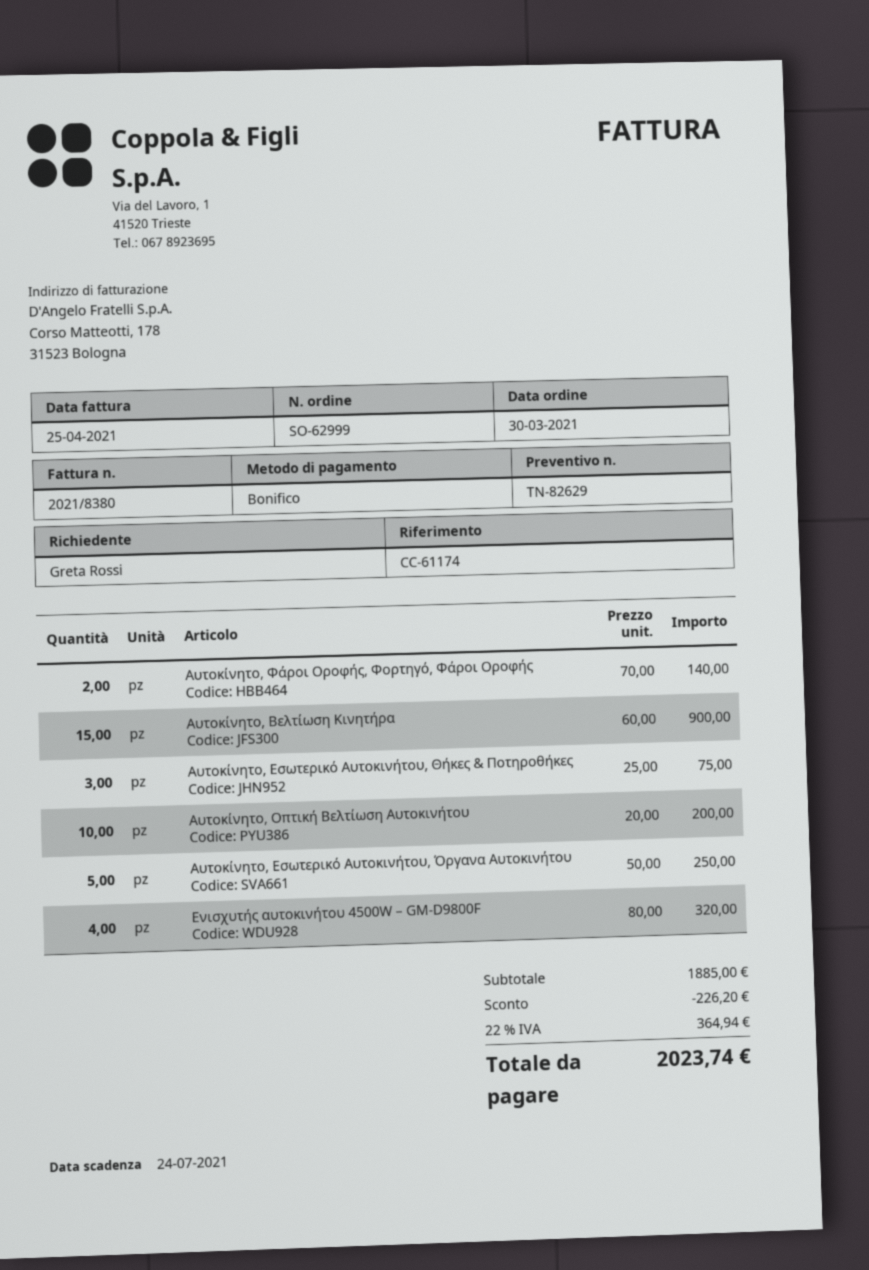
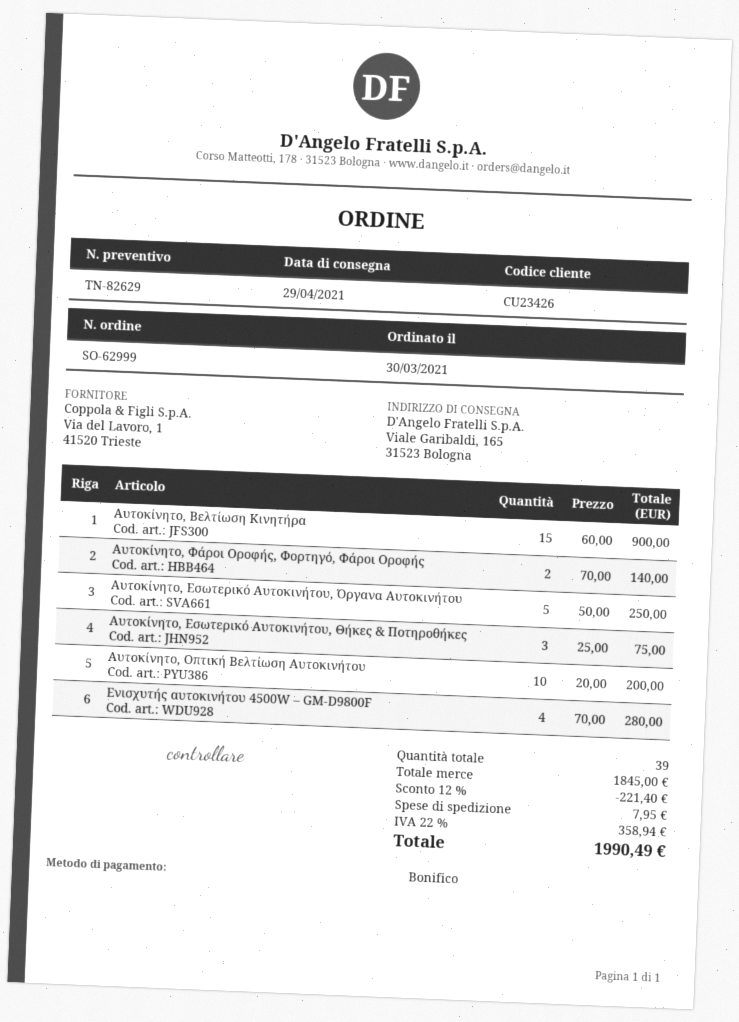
Ενισχυτής αυτοκινήτου 4500W – GM-D9800F: 4 x 80.00 = 320.00 -> 4 x 70.00 = 280.00
subtotal: 1885.00 -> 1845.00
discount: 226.20 -> 221.40
shipping: none -> 7.95
tax: 22% = 364.94 -> 22% = 358.94
total: 2023.74 -> 1990.49

